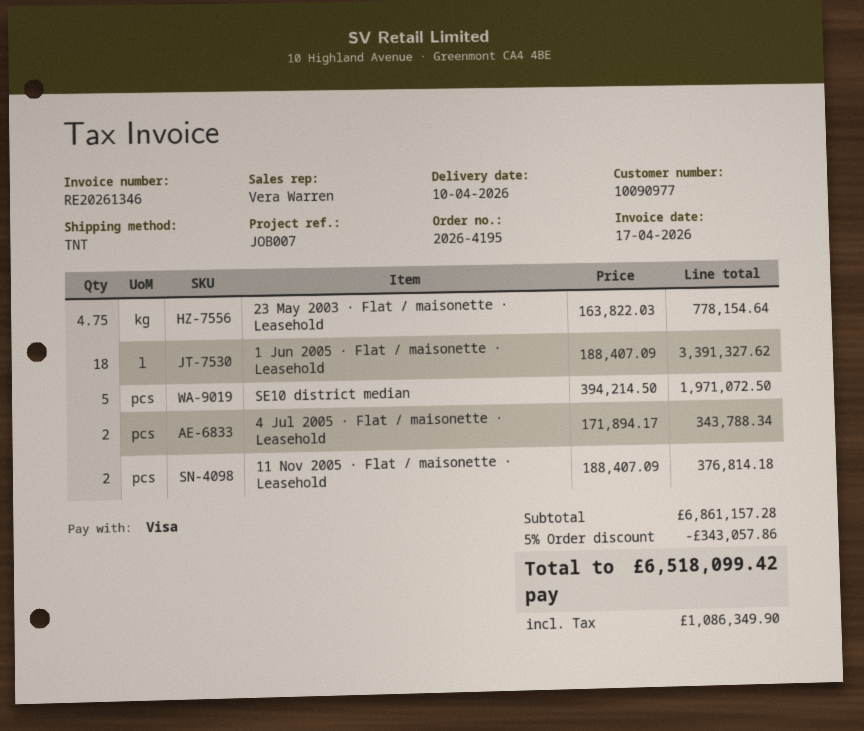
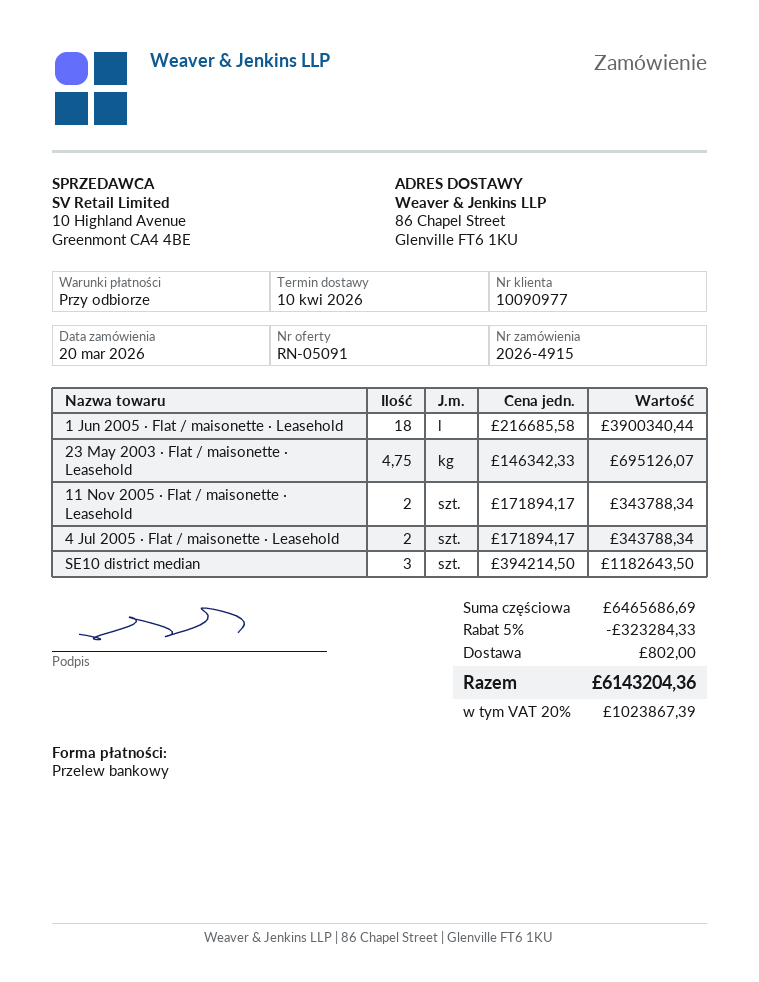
order number: 2026-4195 -> 2026-4915
payment method: Visa -> bank transfer
23 May 2003 · Flat / maisonette · Leasehold: 4.75 x 163822.03 = 778154.64 -> 4.75 x 146342.33 = 695126.07
1 Jun 2005 · Flat / maisonette · Leasehold: 18 x 188407.09 = 3391327.62 -> 18 x 216685.58 = 3900340.44
SE10 district median: 5 x 394214.50 = 1971072.50 -> 3 x 394214.50 = 1182643.50
11 Nov 2005 · Flat / maisonette · Leasehold: 2 x 188407.09 = 376814.18 -> 2 x 171894.17 = 343788.34
subtotal: 6861157.28 -> 6465686.69
discount: 5% = 343057.86 -> 5% = 323284.33
shipping: none -> 802.00
tax: 1086349.90 -> 1023867.39
total: 6518099.42 -> 6143204.36

